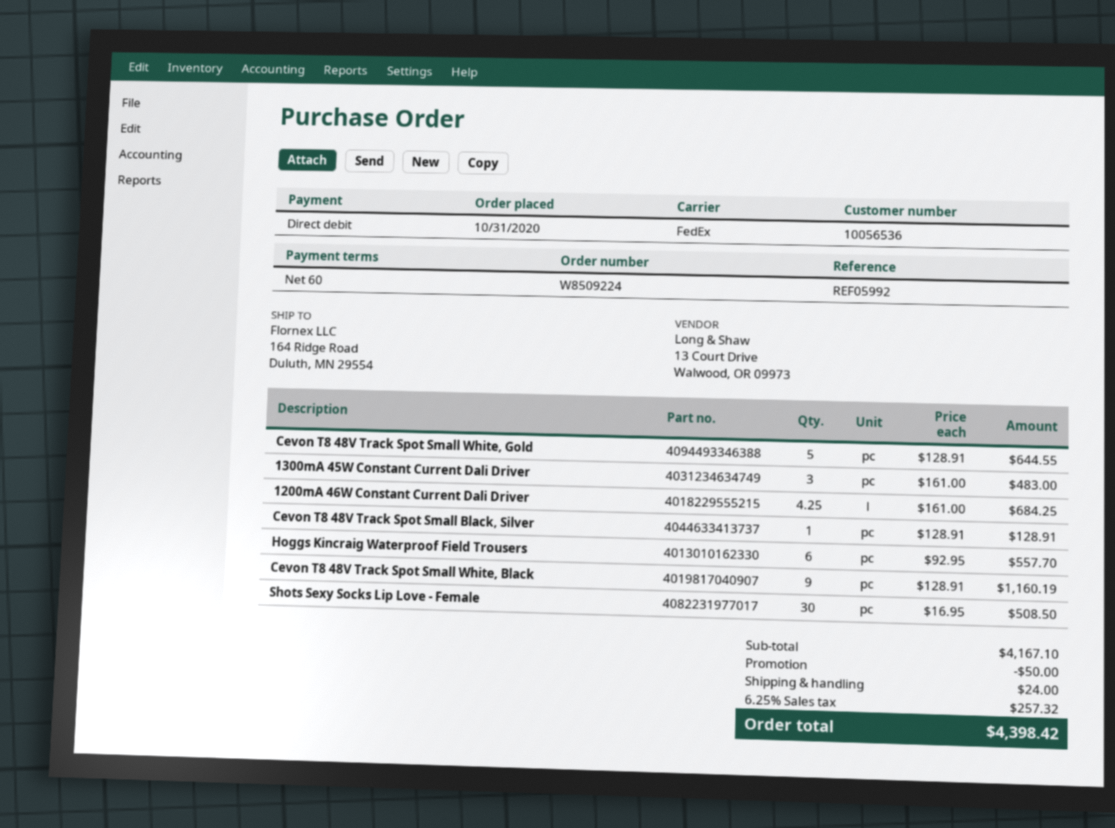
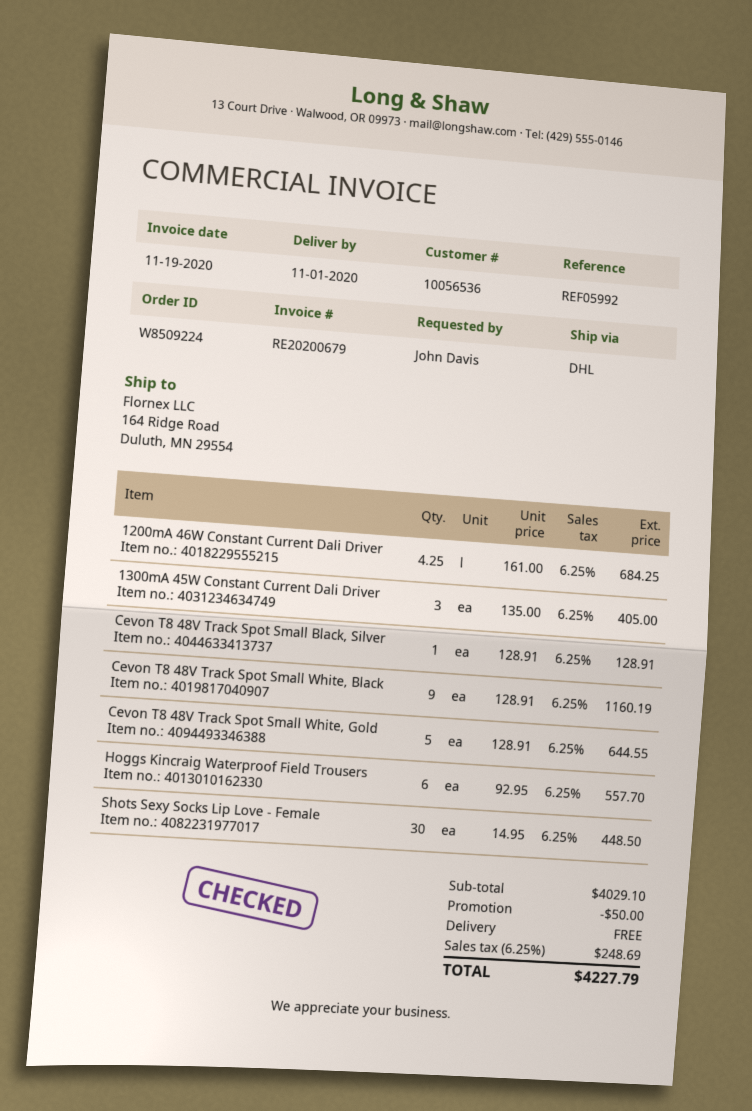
shipping method: FedEx -> DHL
1300mA 45W Constant Current Dali Driver: 3 x 161.00 = 483.00 -> 3 x 135.00 = 405.00
Shots Sexy Socks Lip Love - Female: 30 x 16.95 = 508.50 -> 30 x 14.95 = 448.50
subtotal: 4167.10 -> 4029.10
shipping: 24.00 -> 0.00
tax: 6.25% = 257.32 -> 6.25% = 248.69
total: 4398.42 -> 4227.79

